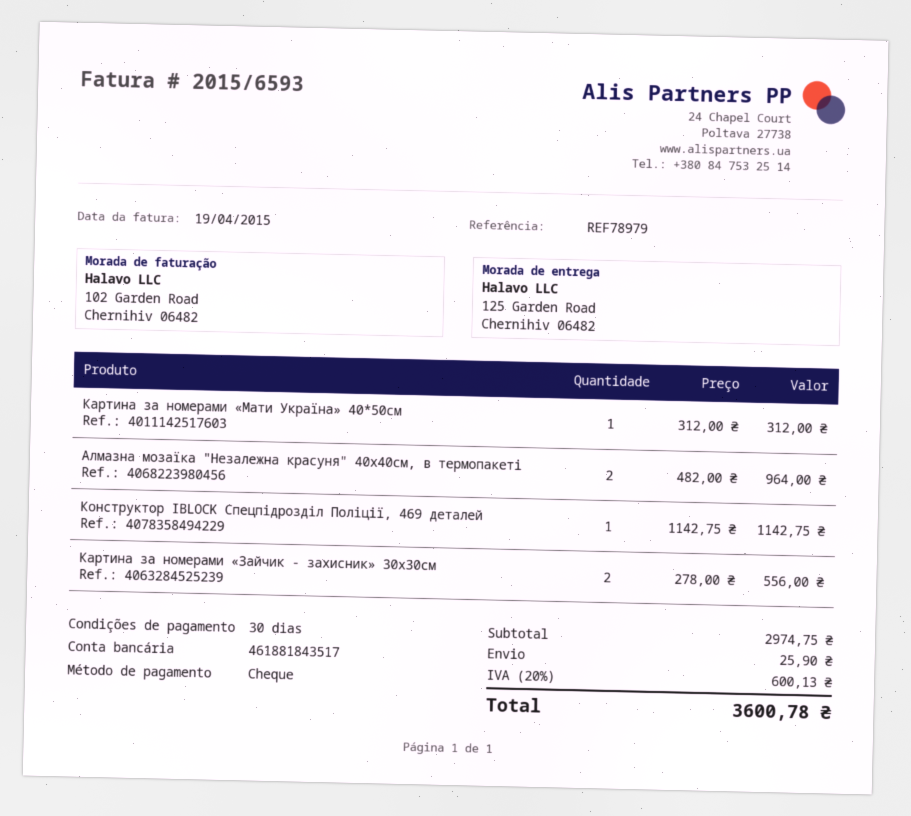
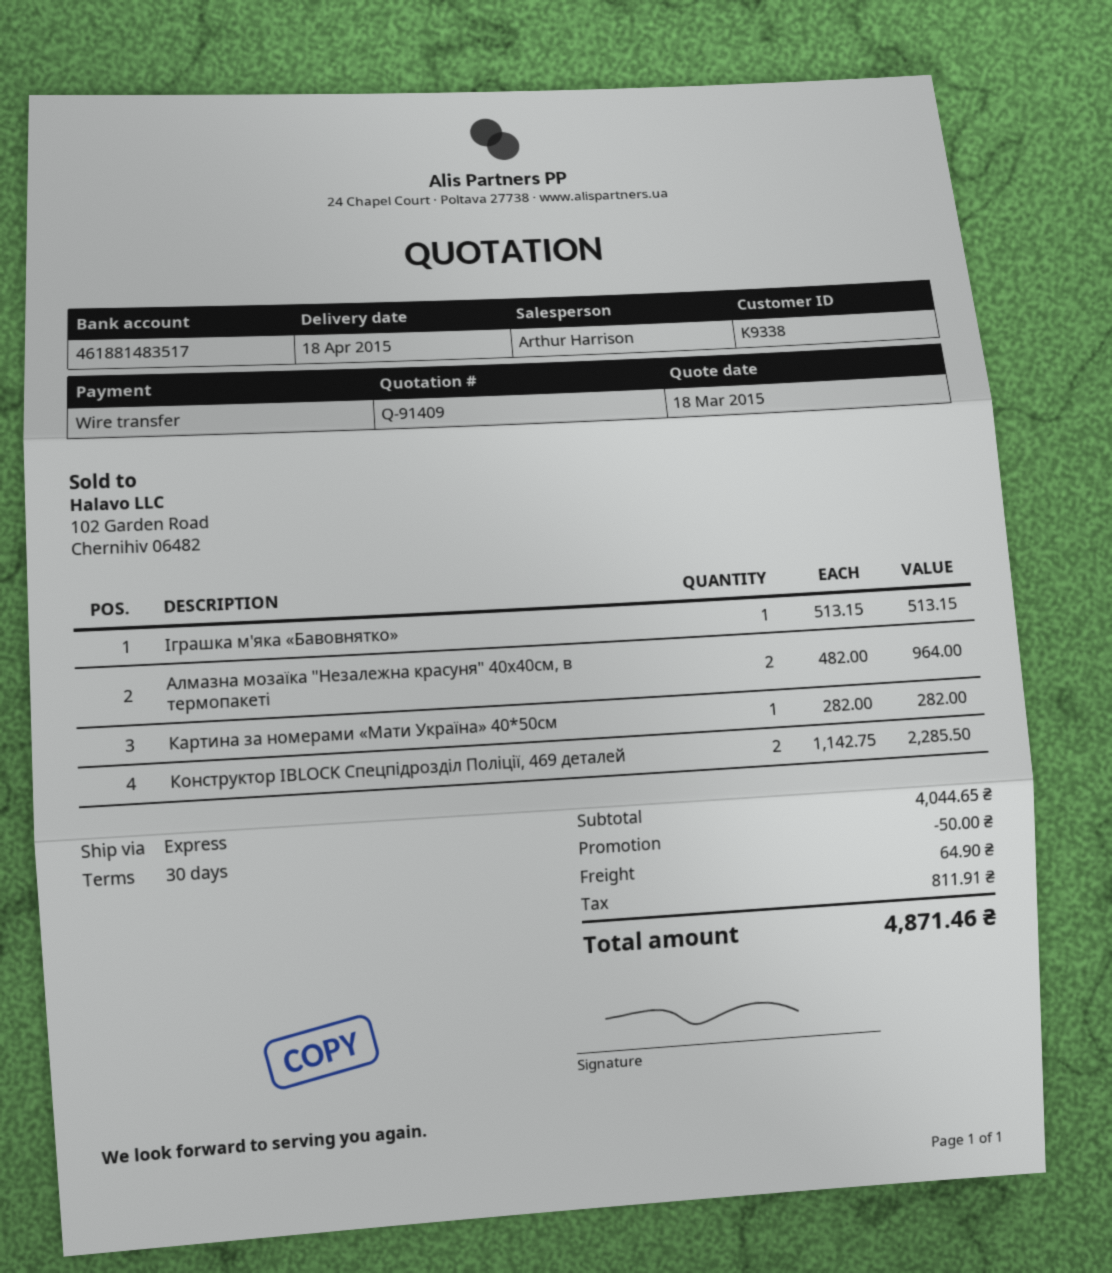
payment method: cheque -> bank transfer
bank account: 461881843517 -> 461881483517
Картина за номерами «Мати Україна» 40*50см: 1 x 312.00 = 312.00 -> 1 x 282.00 = 282.00
Конструктор IBLOCK Спецпідрозділ Поліції, 469 деталей: 1 x 1142.75 = 1142.75 -> 2 x 1142.75 = 2285.50
Картина за номерами «Зайчик - захисник» 30х30см: 2 x 278.00 = 556.00 -> none
Іграшка м'яка «Бавовнятко»: none -> 1 x 513.15 = 513.15
subtotal: 2974.75 -> 4044.65
discount: none -> 50.00
shipping: 25.90 -> 64.90
tax: 600.13 -> 811.91
total: 3600.78 -> 4871.46

